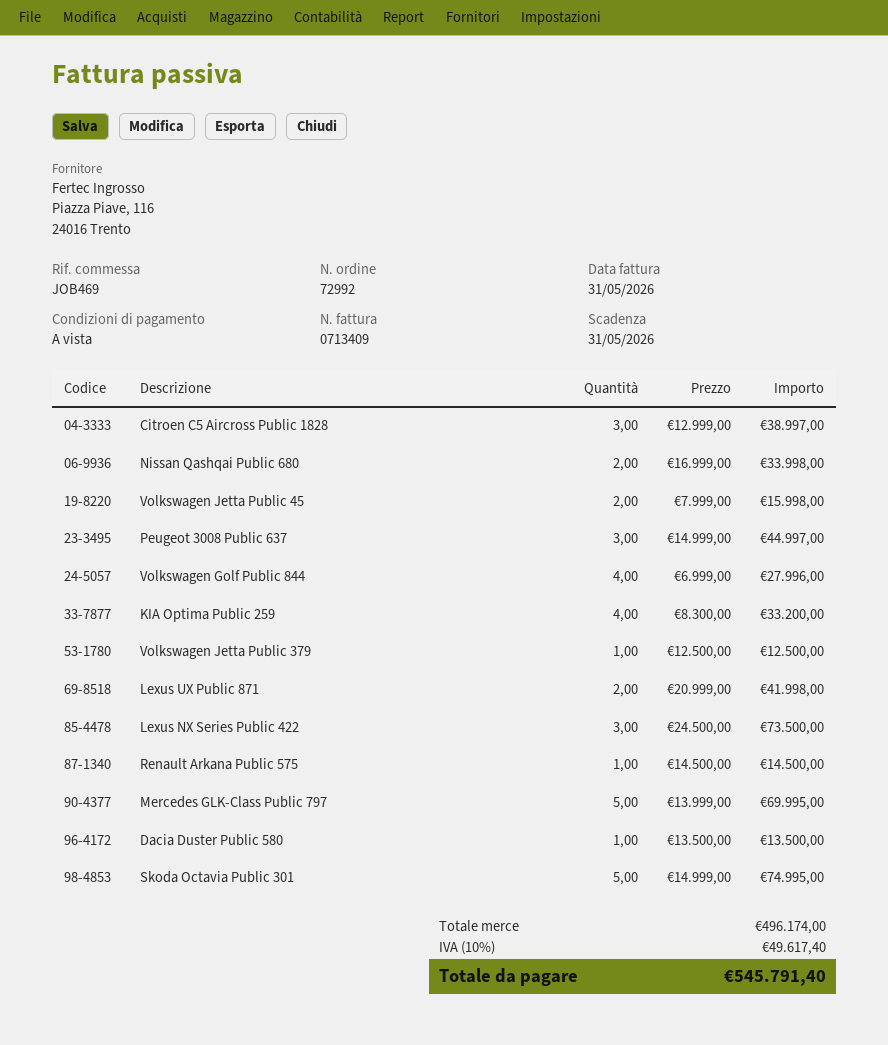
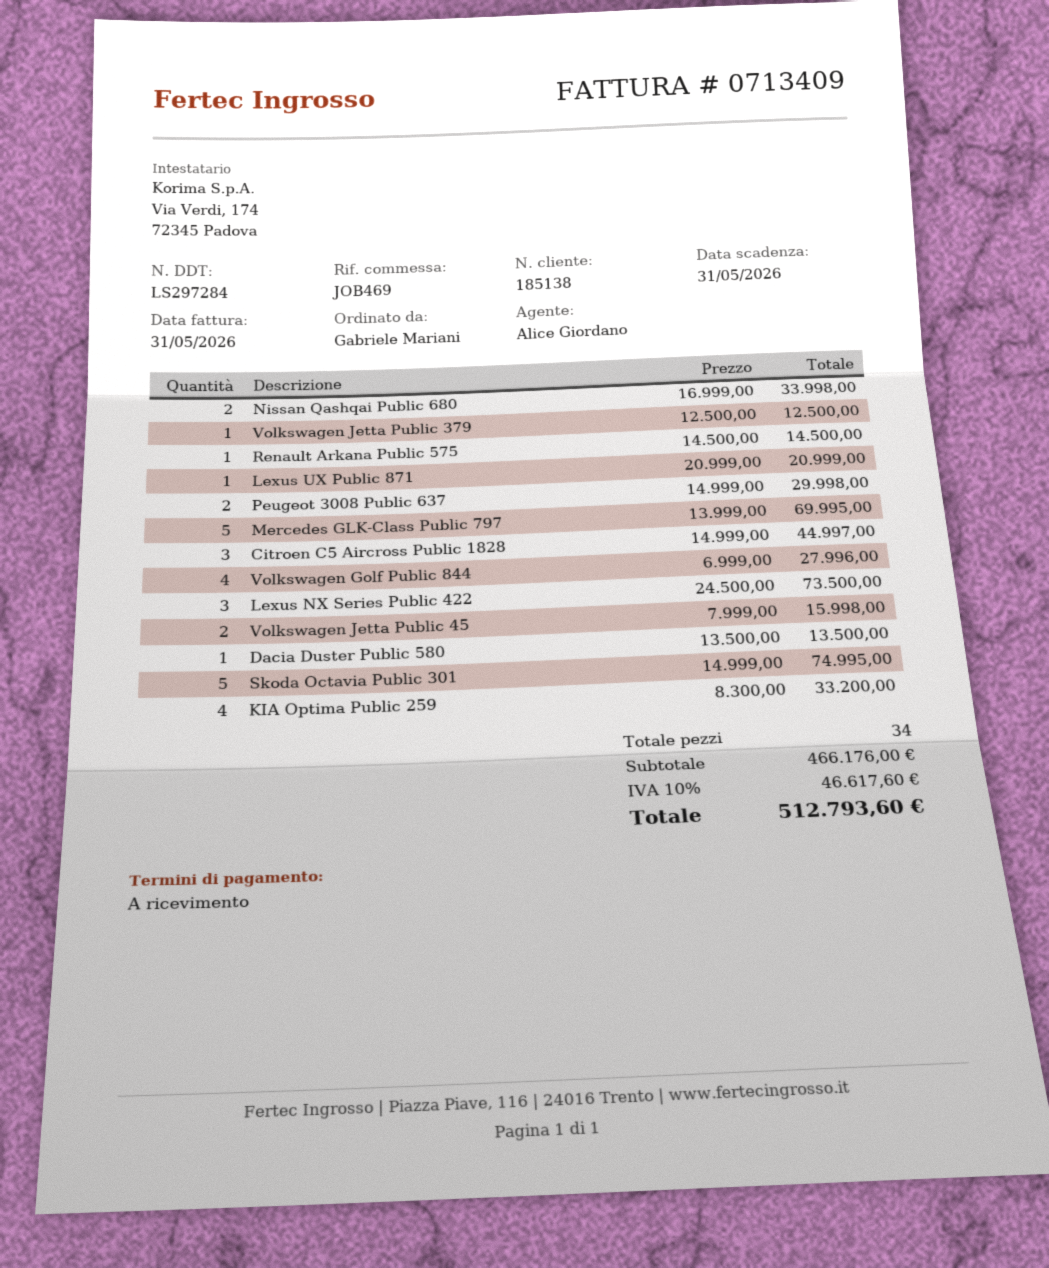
Citroen C5 Aircross Public 1828: 3 x 12999.00 = 38997.00 -> 3 x 14999.00 = 44997.00
Peugeot 3008 Public 637: 3 x 14999.00 = 44997.00 -> 2 x 14999.00 = 29998.00
Lexus UX Public 871: 2 x 20999.00 = 41998.00 -> 1 x 20999.00 = 20999.00
subtotal: 496174.00 -> 466176.00
tax: 10% = 49617.40 -> 10% = 46617.60
total: 545791.40 -> 512793.60

